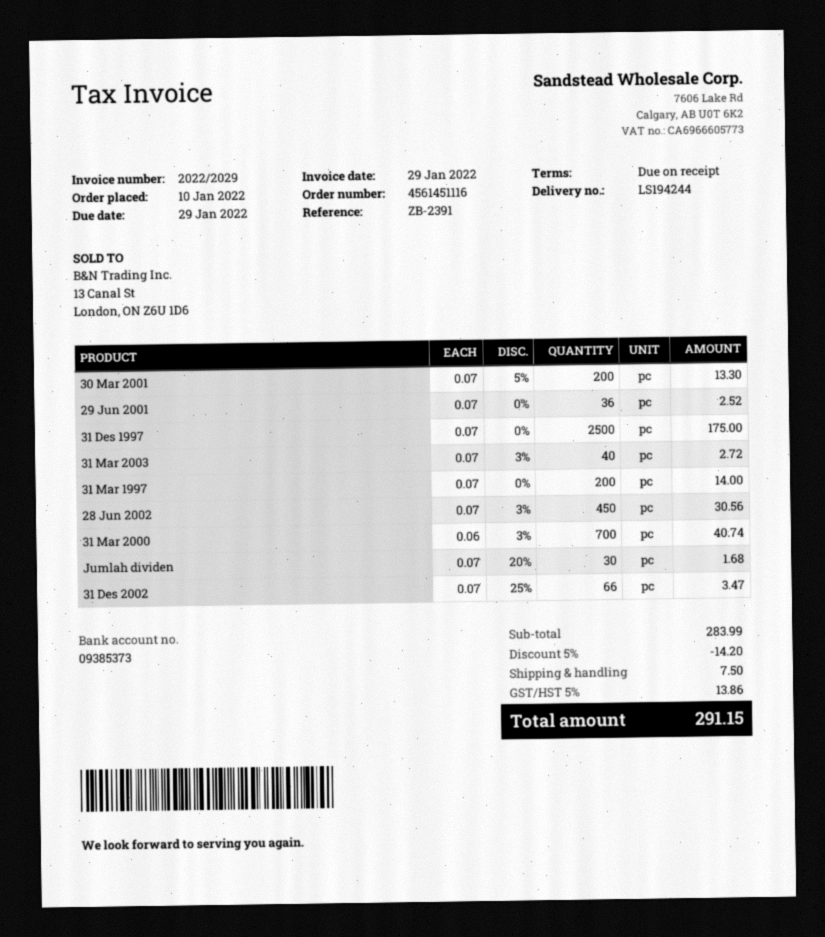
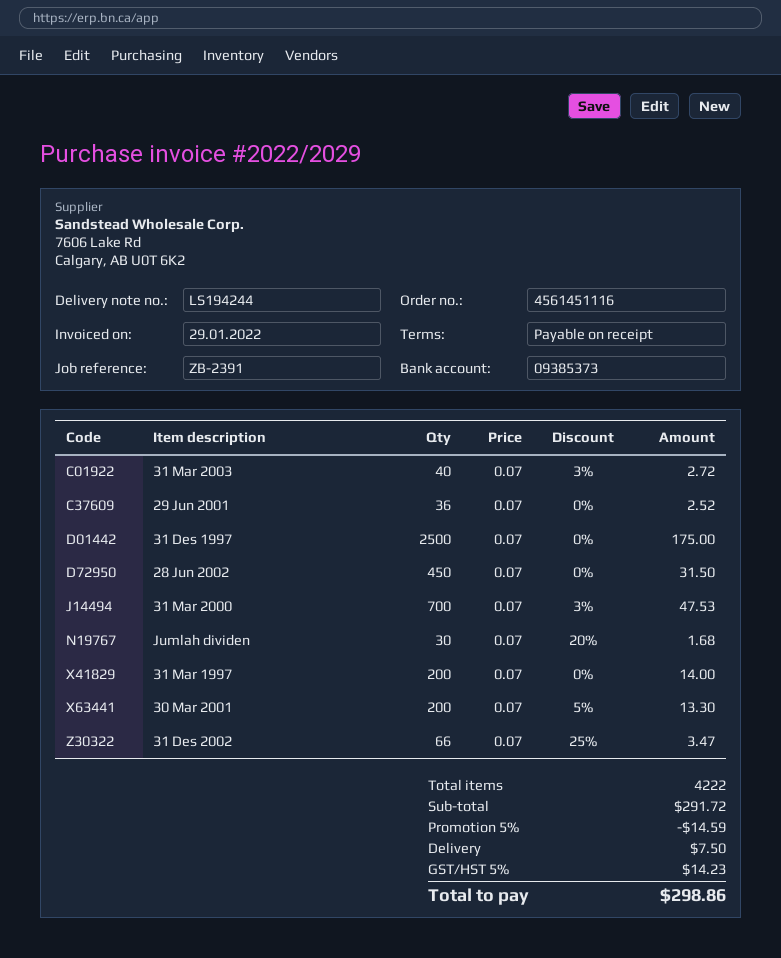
28 Jun 2002: 450 x 0.07 - 3% = 30.56 -> 450 x 0.07 = 31.50
31 Mar 2000: 700 x 0.06 - 3% = 40.74 -> 700 x 0.07 - 3% = 47.53
subtotal: 283.99 -> 291.72
discount: 5% = 14.20 -> 5% = 14.59
tax: 5% = 13.86 -> 5% = 14.23
total: 291.15 -> 298.86

